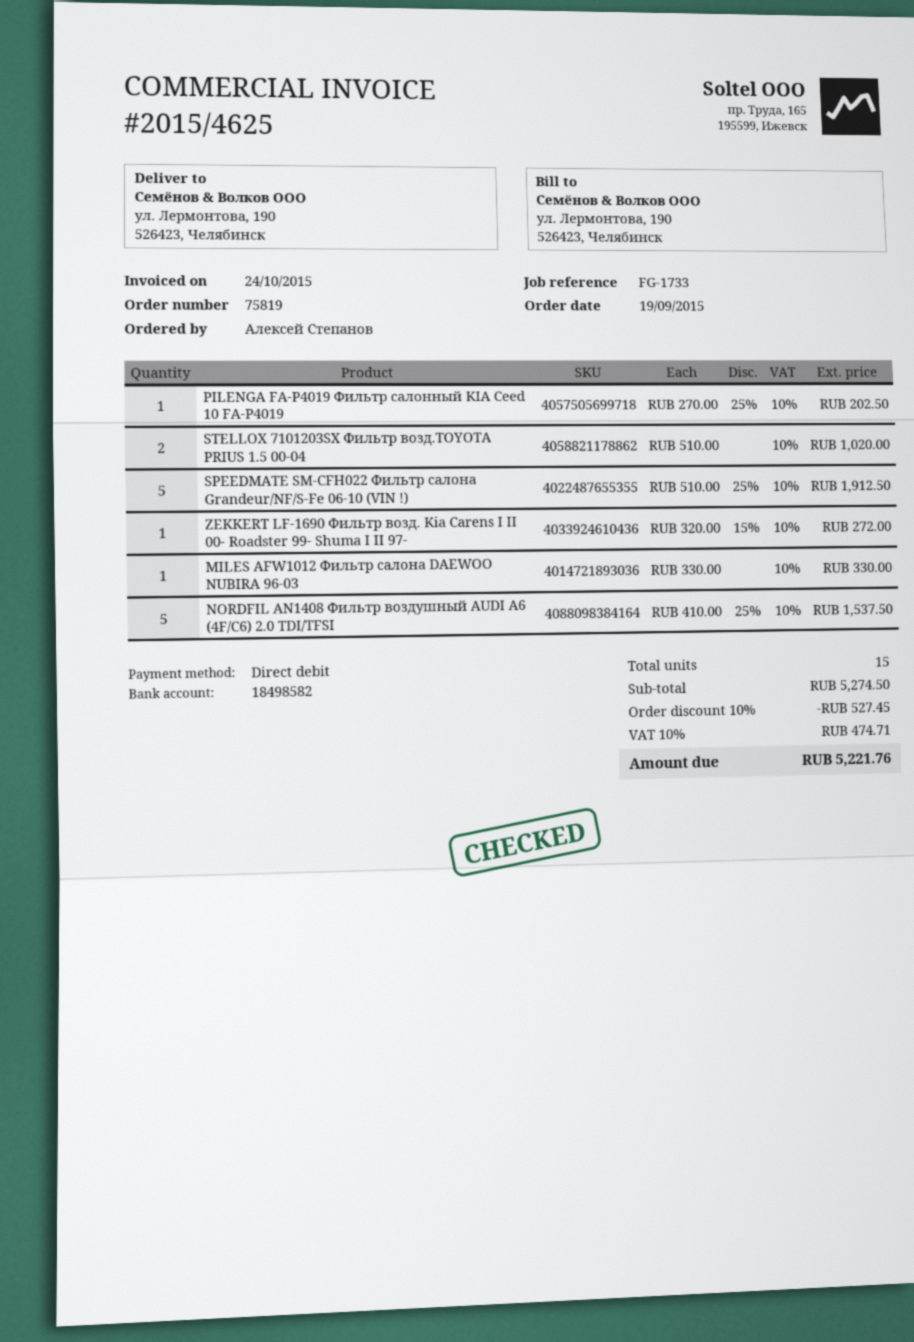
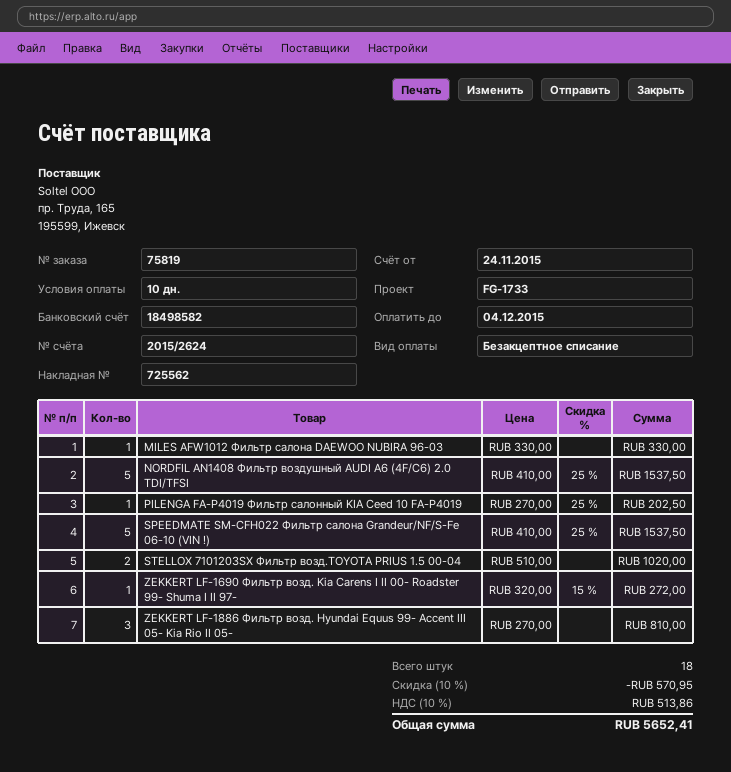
invoice number: 2015/4625 -> 2015/2624
invoice date: 2015-10-24 -> 2015-11-24
SPEEDMATE SM-CFH022 Фильтр салона Grandeur/NF/S-Fe 06-10 (VIN !): 5 x 510.00 - 25% = 1912.50 -> 5 x 410.00 - 25% = 1537.50
ZEKKERT LF-1886 Фильтр возд. Hyundai Equus 99- Accent III 05- Kia Rio II 05-: none -> 3 x 270.00 = 810.00
total quantity: 15 -> 18
discount: 10% = 527.45 -> 10% = 570.95
tax: 10% = 474.71 -> 10% = 513.86
total: 5221.76 -> 5652.41

